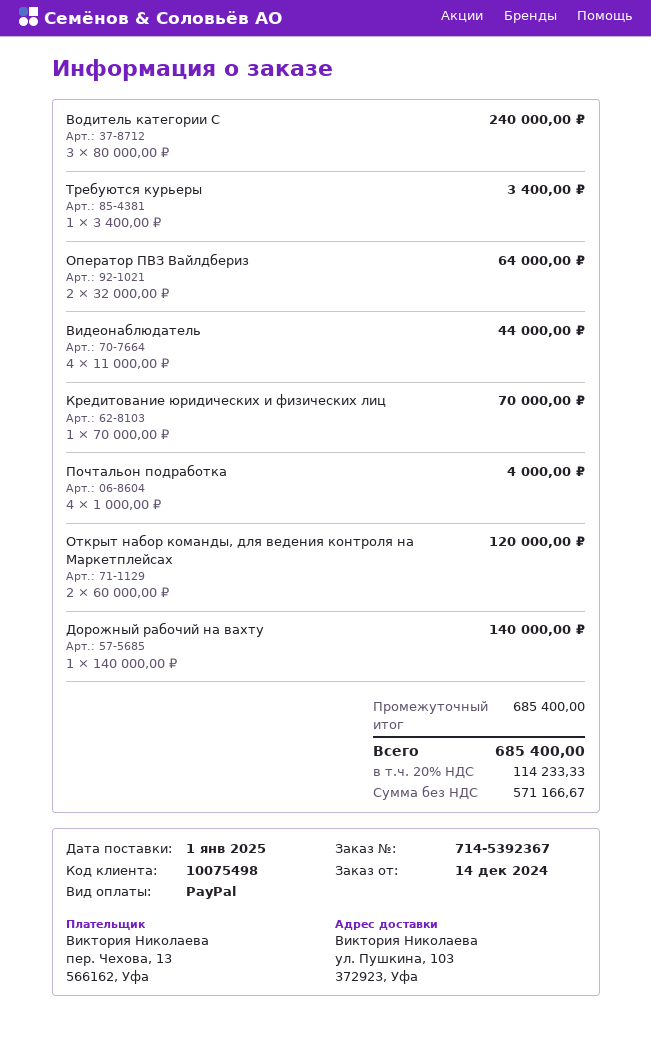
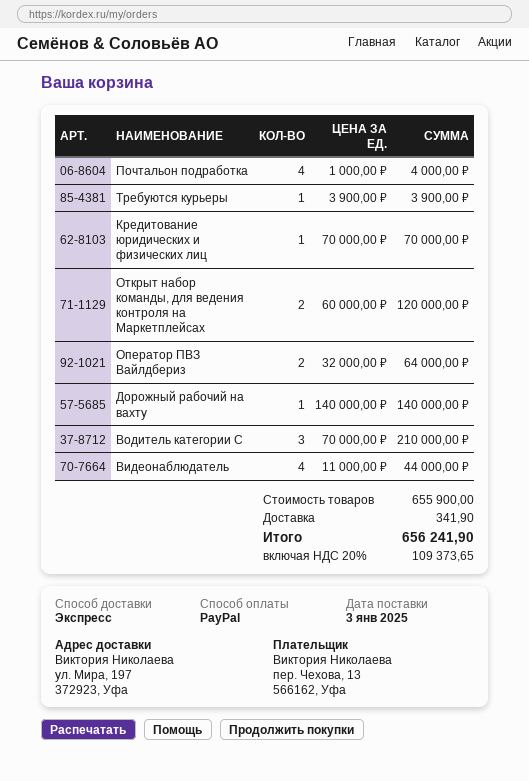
delivery date: 2025-01-01 -> 2025-01-03
ship to: ул. Пушкина, 103, 372923, Уфа -> ул. Мира, 197, 372923, Уфа
Водитель категории С: 3 x 80000.00 = 240000.00 -> 3 x 70000.00 = 210000.00
Требуются курьеры: 1 x 3400.00 = 3400.00 -> 1 x 3900.00 = 3900.00
subtotal: 685400.00 -> 655900.00
shipping: none -> 341.90
tax: 20% = 114233.33 -> 20% = 109373.65
total: 685400.00 -> 656241.90

